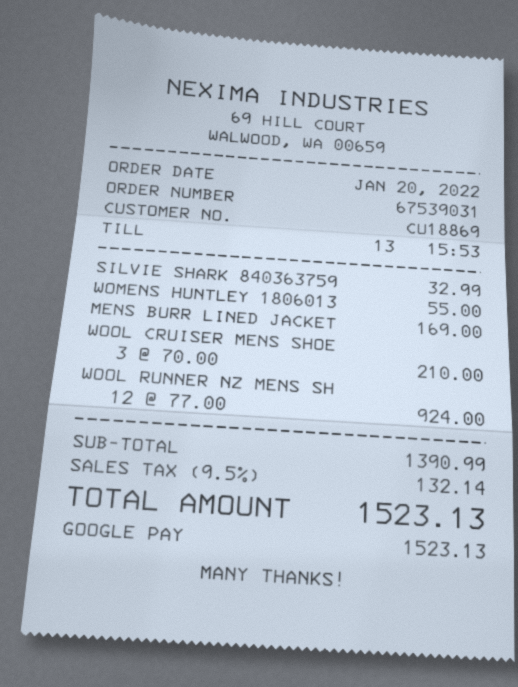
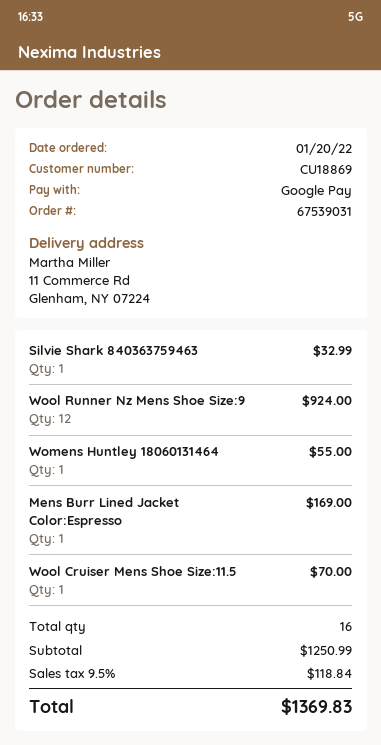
WOOL CRUISER MENS SHOE: 3 for 210.00 -> 1 for 70.00
subtotal: 1390.99 -> 1250.99
tax: 9.5% = 132.14 -> 9.5% = 118.84
total: 1523.13 -> 1369.83

